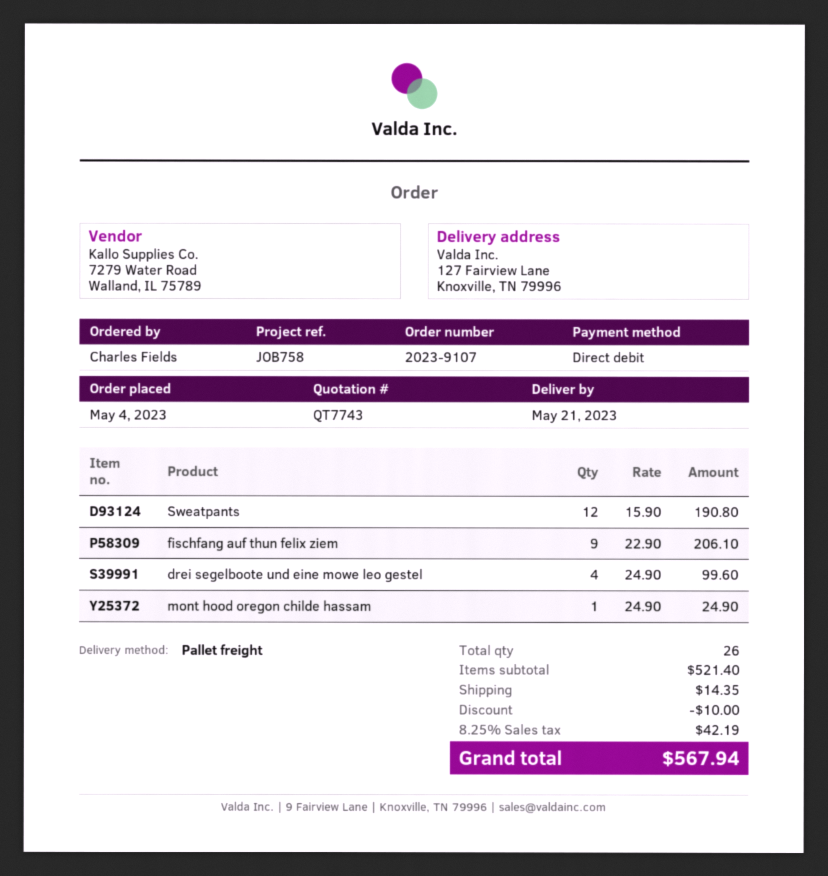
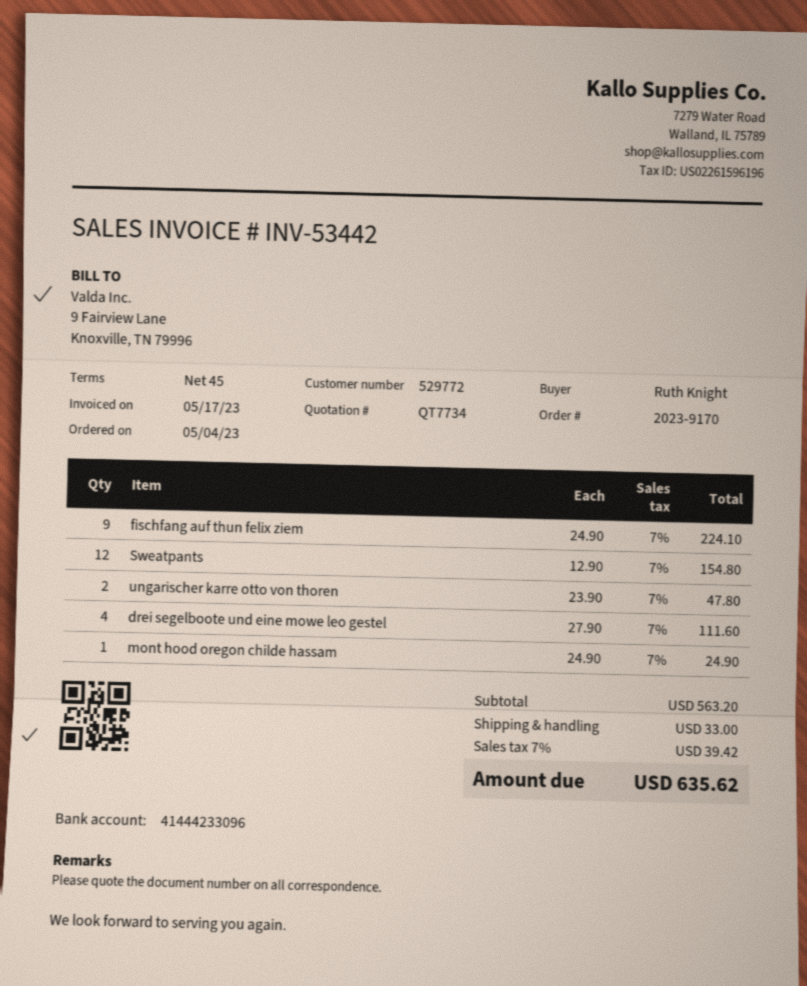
quote number: QT7743 -> QT7734
order number: 2023-9107 -> 2023-9170
ordered by: Charles Fields -> Ruth Knight
Sweatpants: 12 x 15.90 = 190.80 -> 12 x 12.90 = 154.80
fischfang auf thun felix ziem: 9 x 22.90 = 206.10 -> 9 x 24.90 = 224.10
drei segelboote und eine mowe leo gestel: 4 x 24.90 = 99.60 -> 4 x 27.90 = 111.60
ungarischer karre otto von thoren: none -> 2 x 23.90 = 47.80
subtotal: 521.40 -> 563.20
discount: 10.00 -> none
shipping: 14.35 -> 33.00
tax: 8.25% = 42.19 -> 7% = 39.42
total: 567.94 -> 635.62

